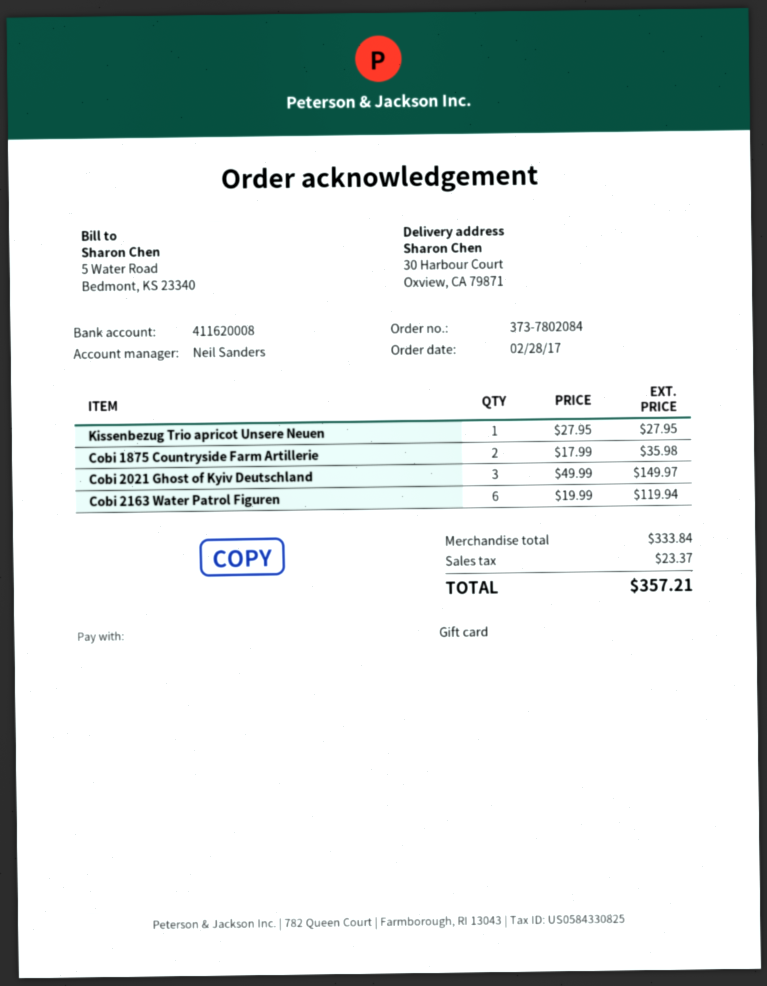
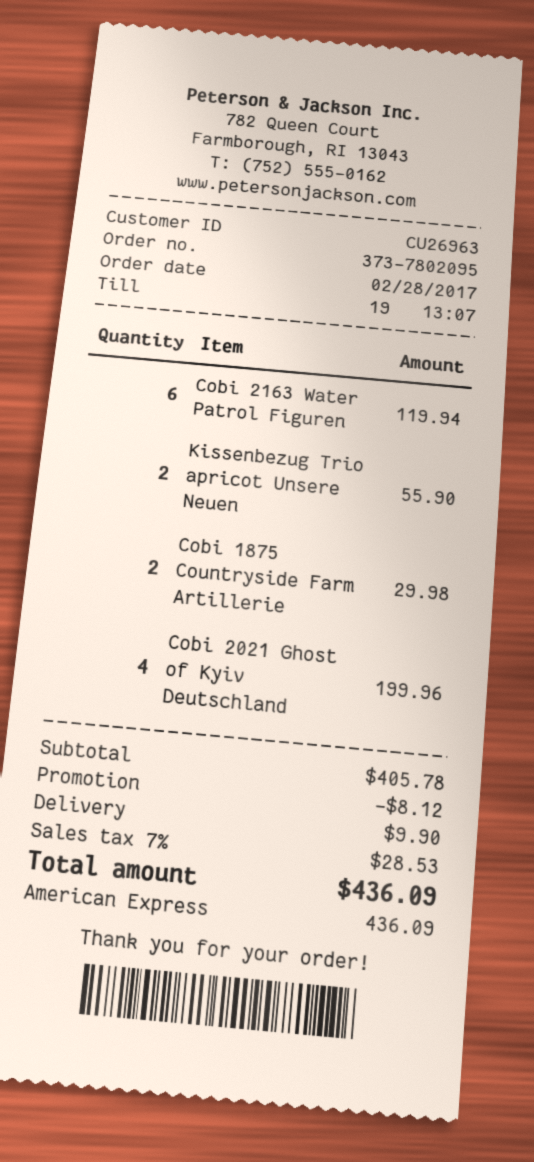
order number: 373-7802084 -> 373-7802095
payment method: gift card -> American Express
Kissenbezug Trio apricot Unsere Neuen: 1 for 27.95 -> 2 for 55.90
Cobi 1875 Countryside Farm Artillerie: 2 for 35.98 -> 2 for 29.98
Cobi 2021 Ghost of Kyiv Deutschland: 3 for 149.97 -> 4 for 199.96
subtotal: 333.84 -> 405.78
discount: none -> 8.12
shipping: none -> 9.90
tax: 23.37 -> 28.53
total: 357.21 -> 436.09

